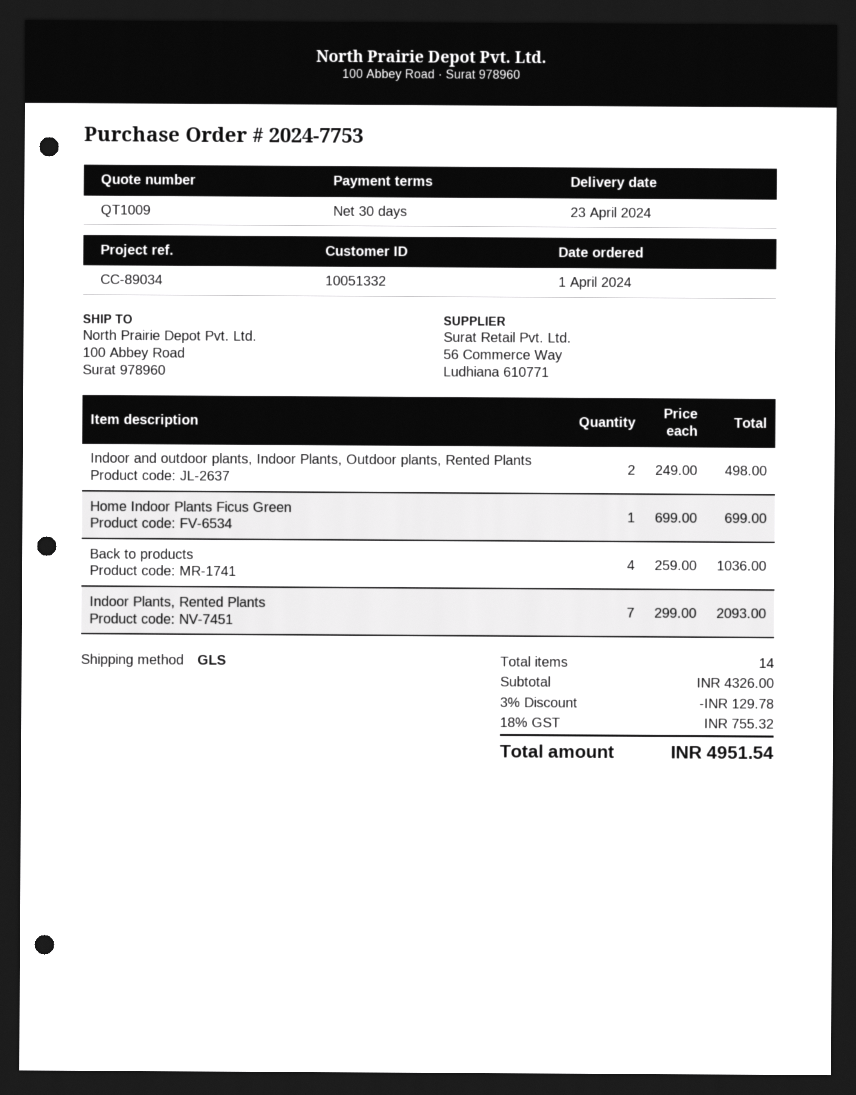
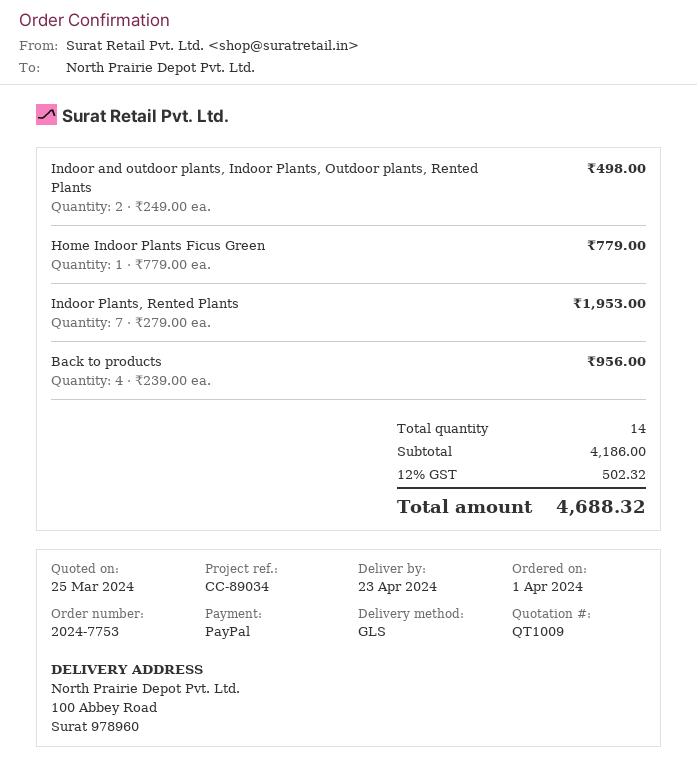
Home Indoor Plants Ficus Green: 1 x 699.00 = 699.00 -> 1 x 779.00 = 779.00
Back to products: 4 x 259.00 = 1036.00 -> 4 x 239.00 = 956.00
Indoor Plants, Rented Plants: 7 x 299.00 = 2093.00 -> 7 x 279.00 = 1953.00
subtotal: 4326.00 -> 4186.00
discount: 3% = 129.78 -> none
tax: 18% = 755.32 -> 12% = 502.32
total: 4951.54 -> 4688.32

